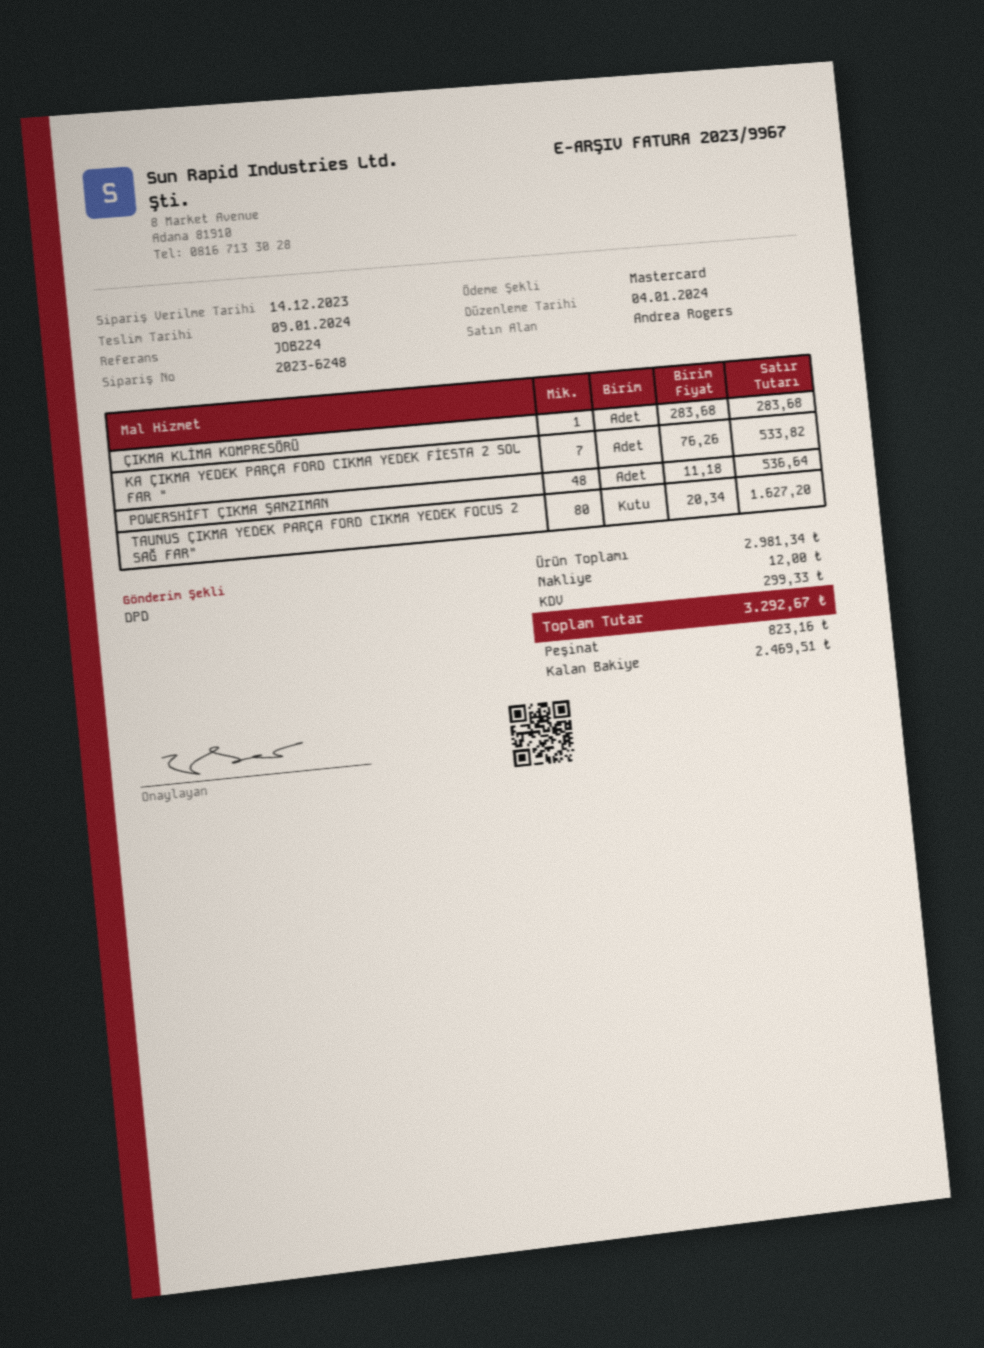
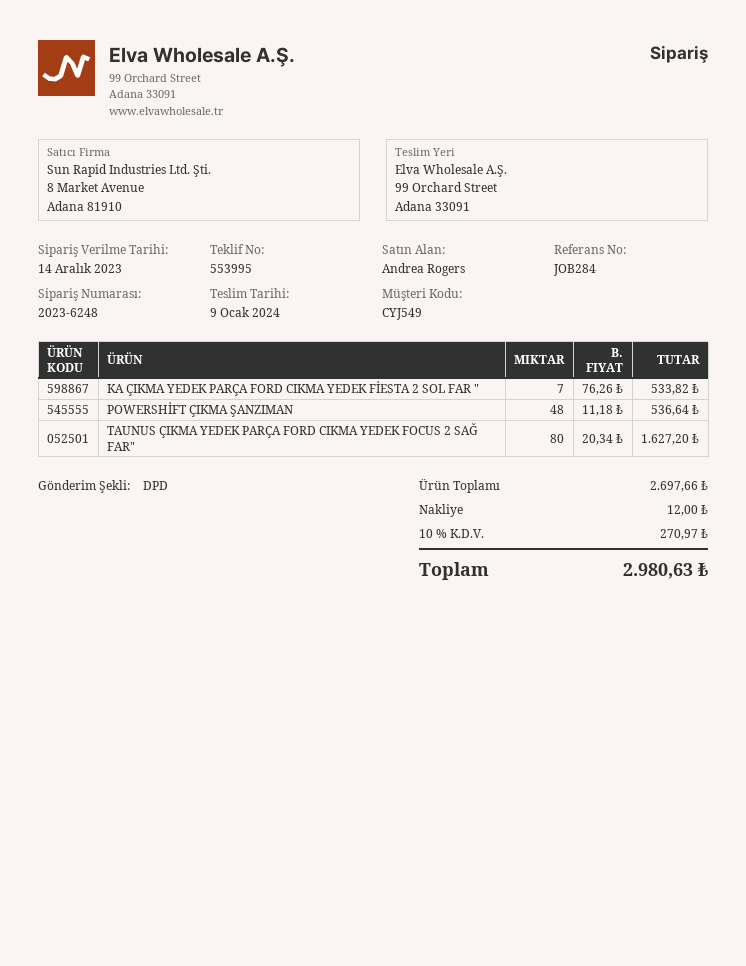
reference: JOB224 -> JOB284
ÇIKMA KLİMA KOMPRESÖRÜ: 1 x 283.68 = 283.68 -> none
subtotal: 2981.34 -> 2697.66
tax: 299.33 -> 270.97
total: 3292.67 -> 2980.63

